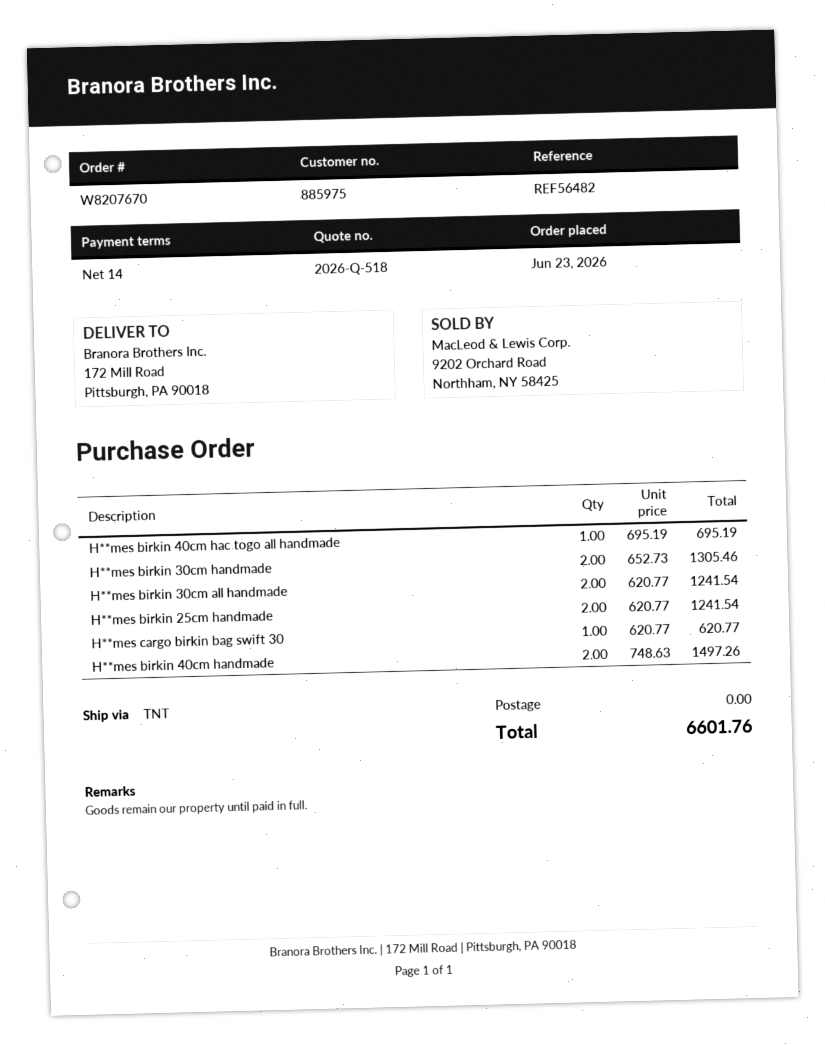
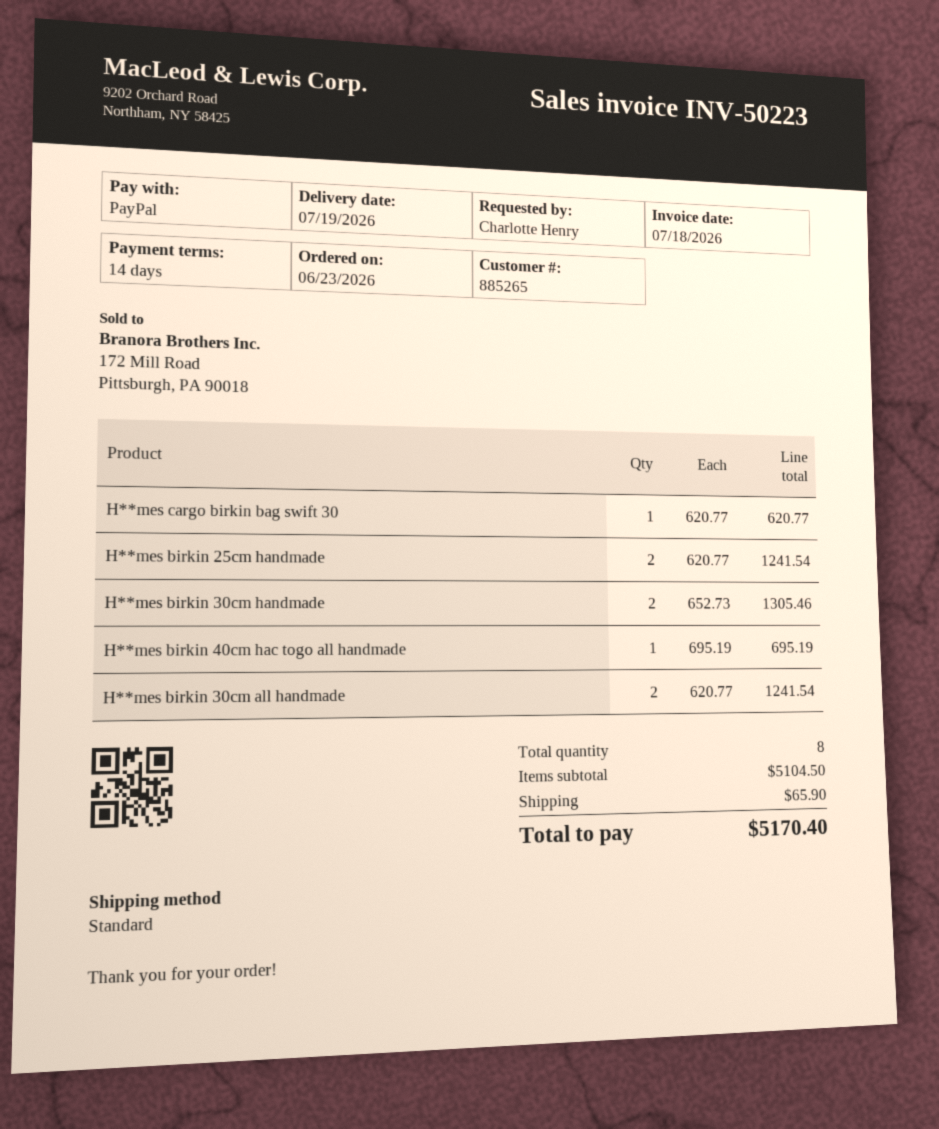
customer number: 885975 -> 885265
shipping method: TNT -> standard
H**mes birkin 40cm handmade: 2 x 748.63 = 1497.26 -> none
shipping: 0.00 -> 65.90
total: 6601.76 -> 5170.40

